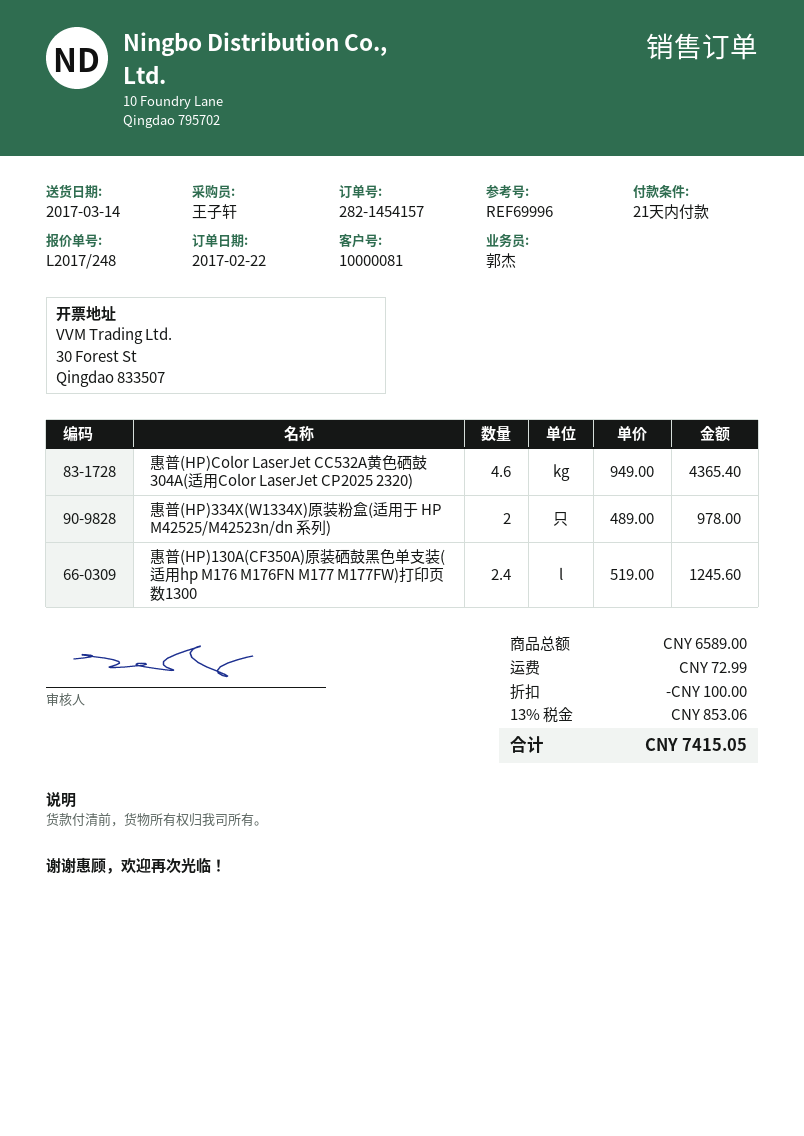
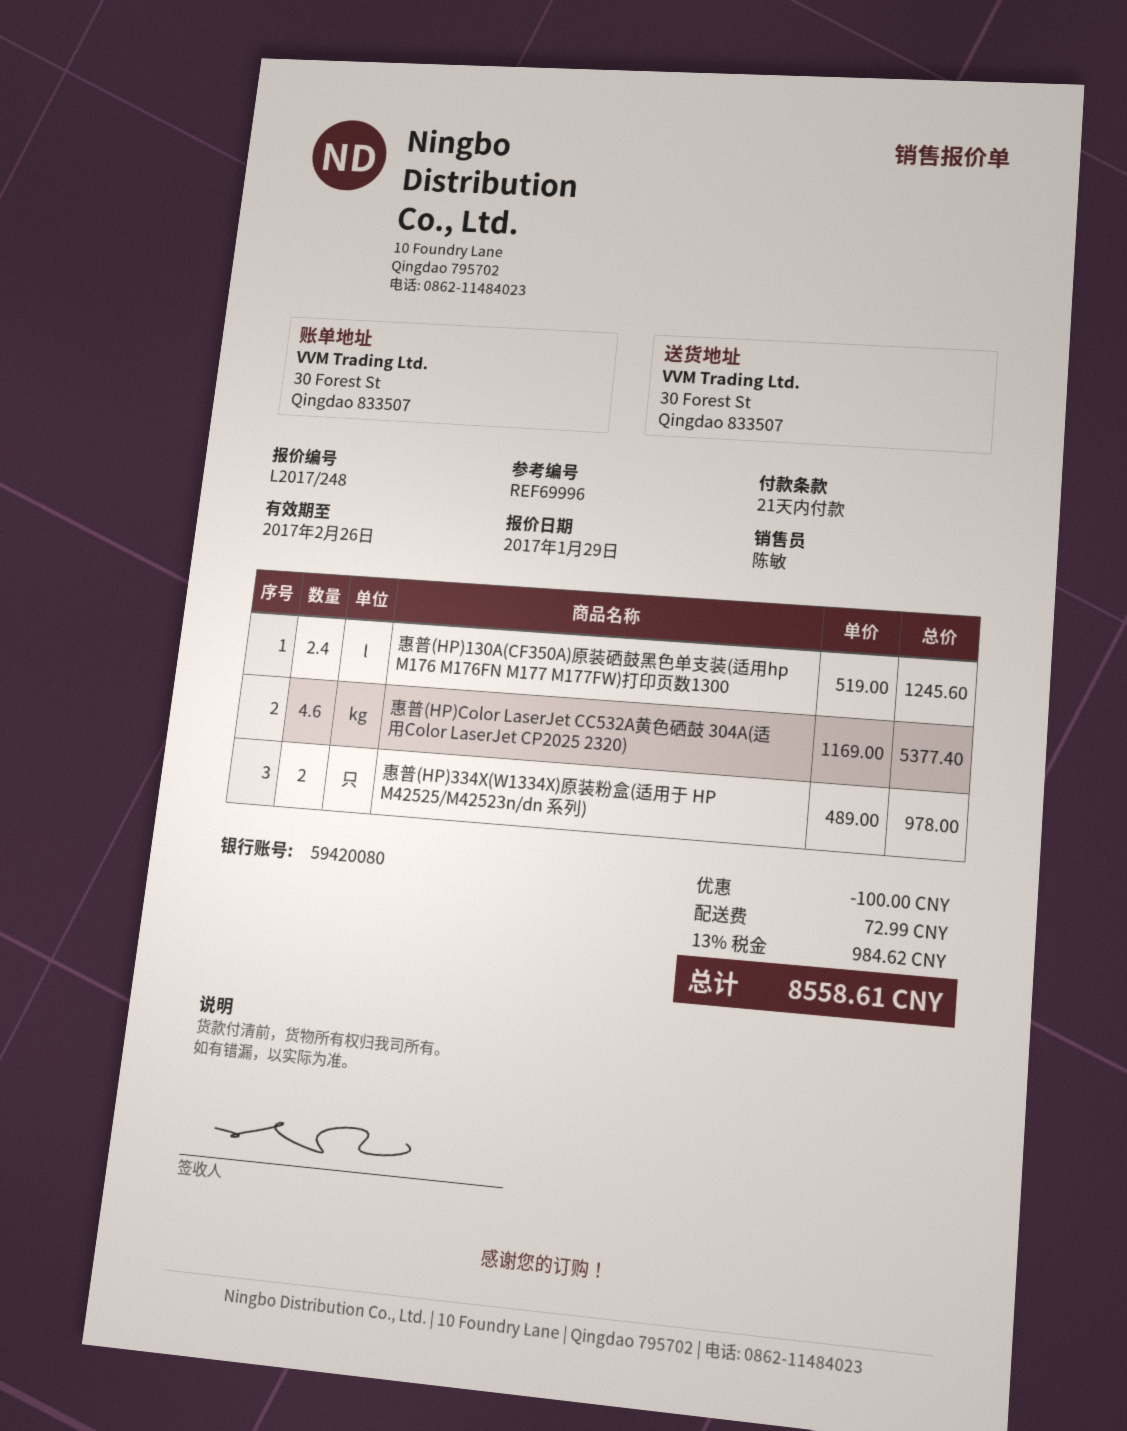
sales rep: 郭杰 -> 陈敏
惠普(HP)Color LaserJet CC532A黄色硒鼓 304A(适用Color LaserJet CP2025 2320): 4.6 x 949.00 = 4365.40 -> 4.6 x 1169.00 = 5377.40
tax: 13% = 853.06 -> 13% = 984.62
total: 7415.05 -> 8558.61

